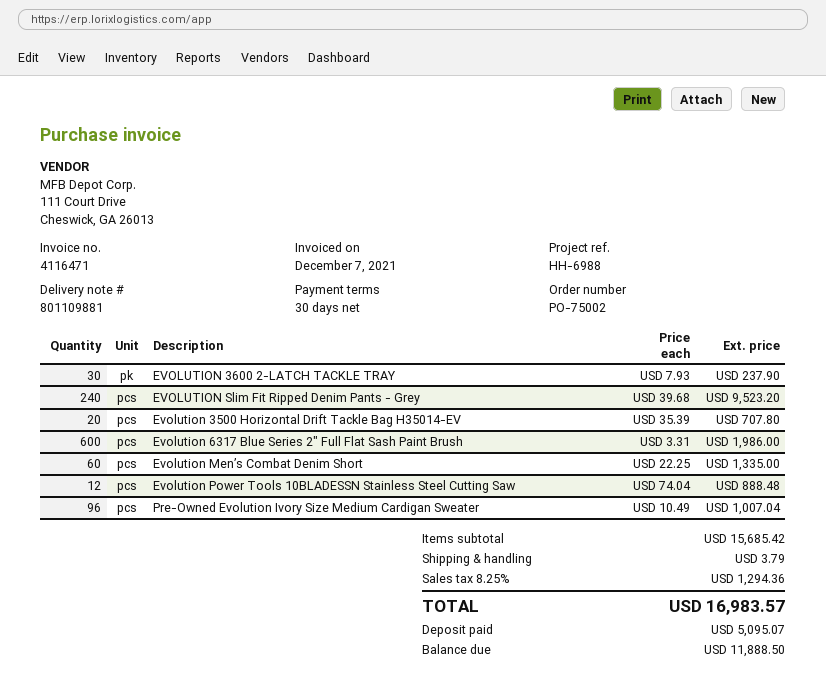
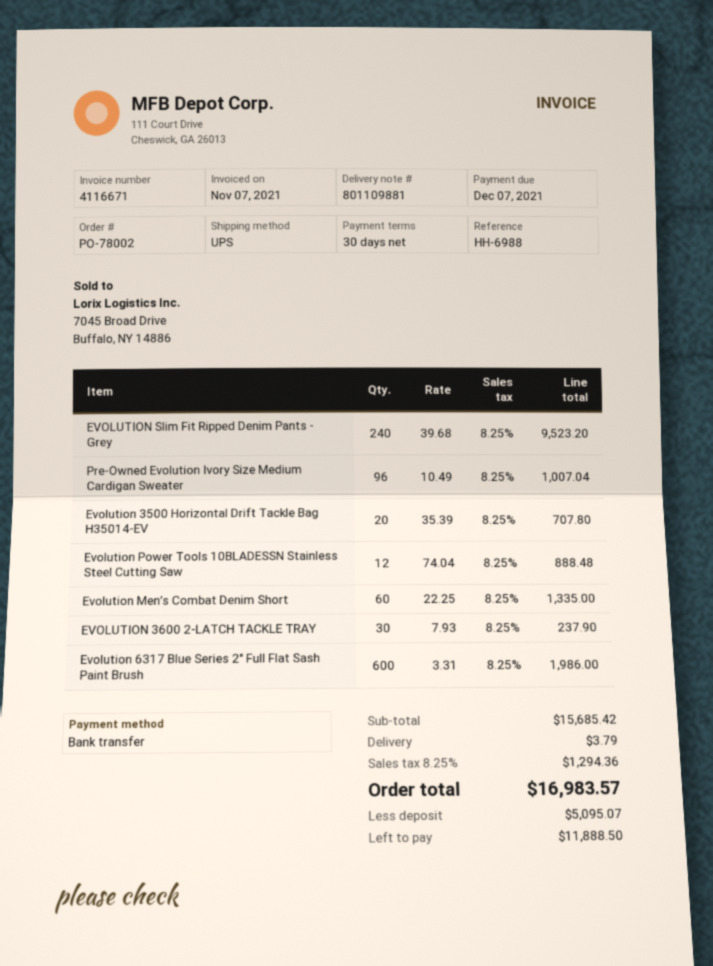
order number: PO-75002 -> PO-78002
invoice number: 4116471 -> 4116671
invoice date: 2021-12-07 -> 2021-11-07

